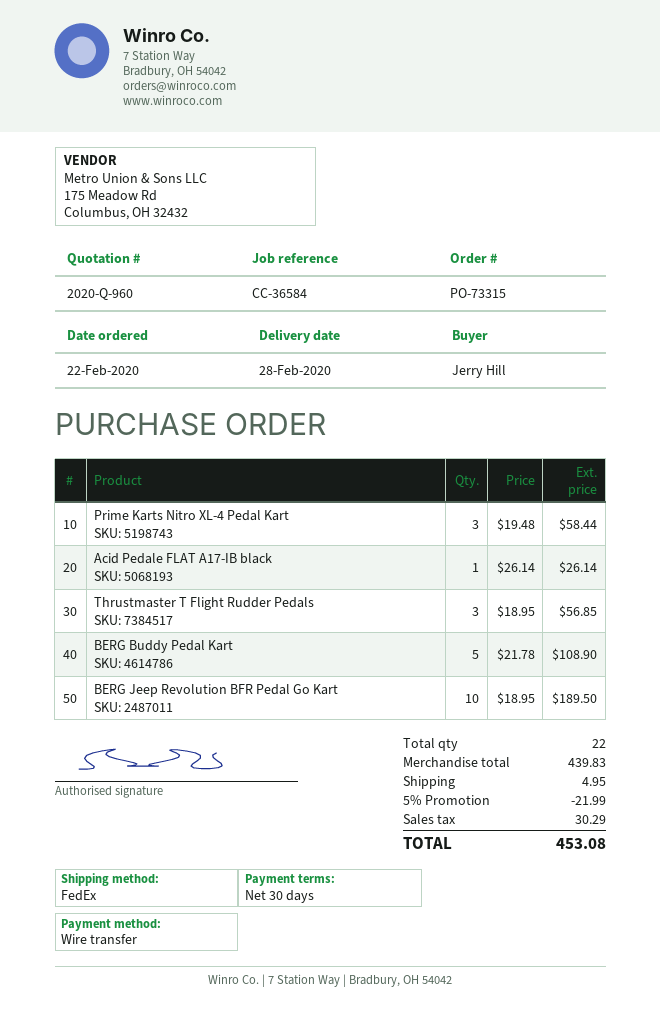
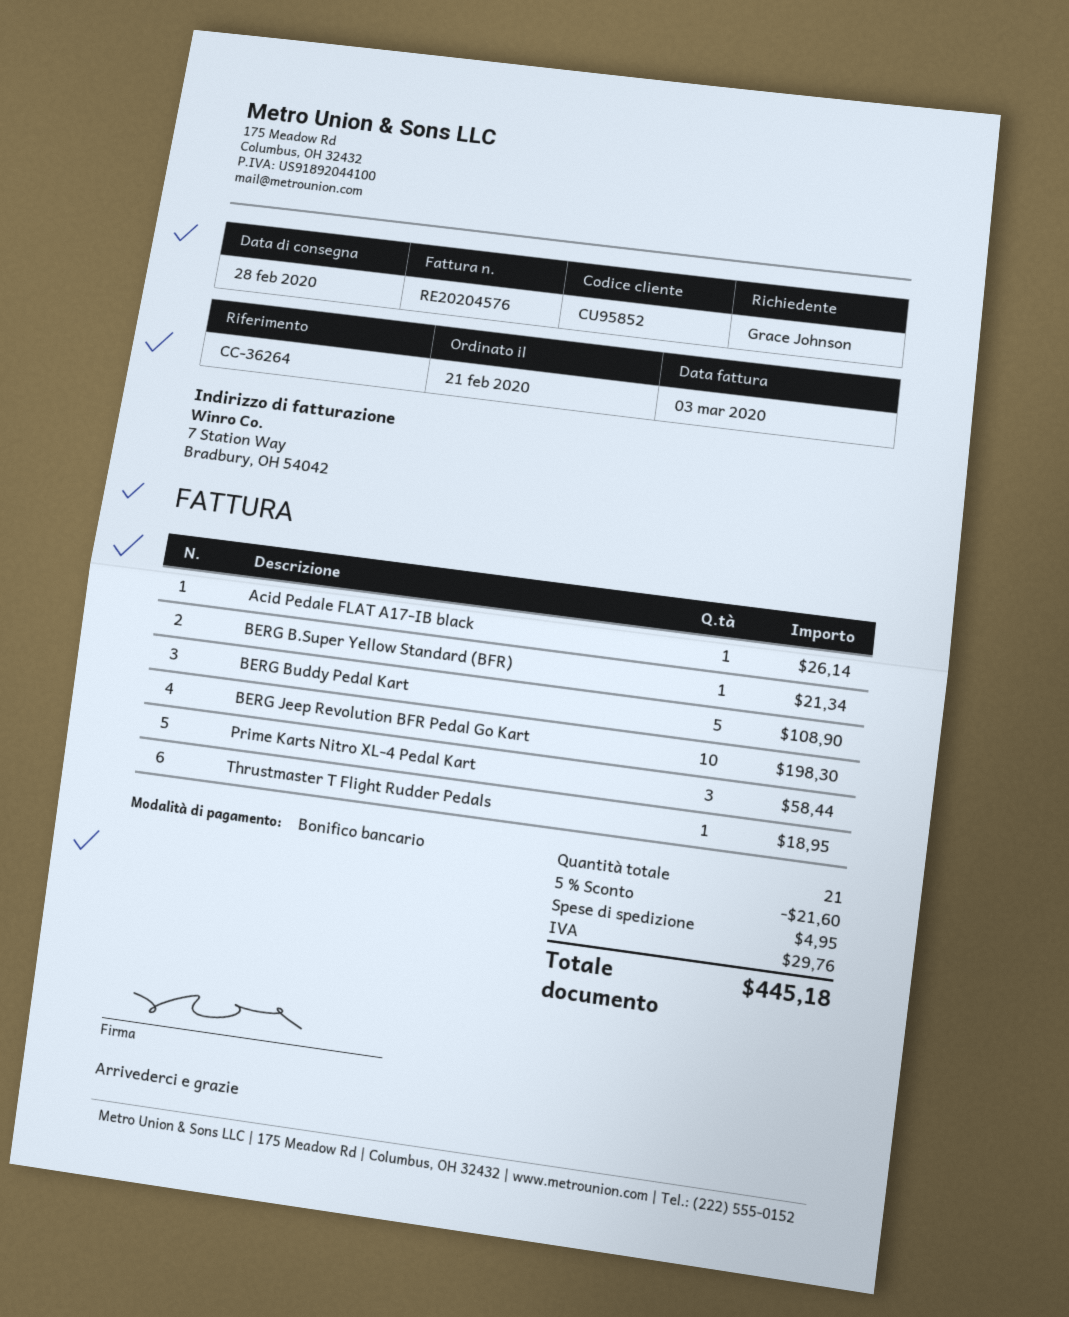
order date: 2020-02-22 -> 2020-02-21
reference: CC-36584 -> CC-36264
ordered by: Jerry Hill -> Grace Johnson
Thrustmaster T Flight Rudder Pedals: 3 for 56.85 -> 1 for 18.95
BERG Jeep Revolution BFR Pedal Go Kart: 10 for 189.50 -> 10 for 198.30
BERG B.Super Yellow Standard (BFR): none -> 1 for 21.34
total quantity: 22 -> 21
discount: 5% = 21.99 -> 5% = 21.60
tax: 30.29 -> 29.76
total: 453.08 -> 445.18

